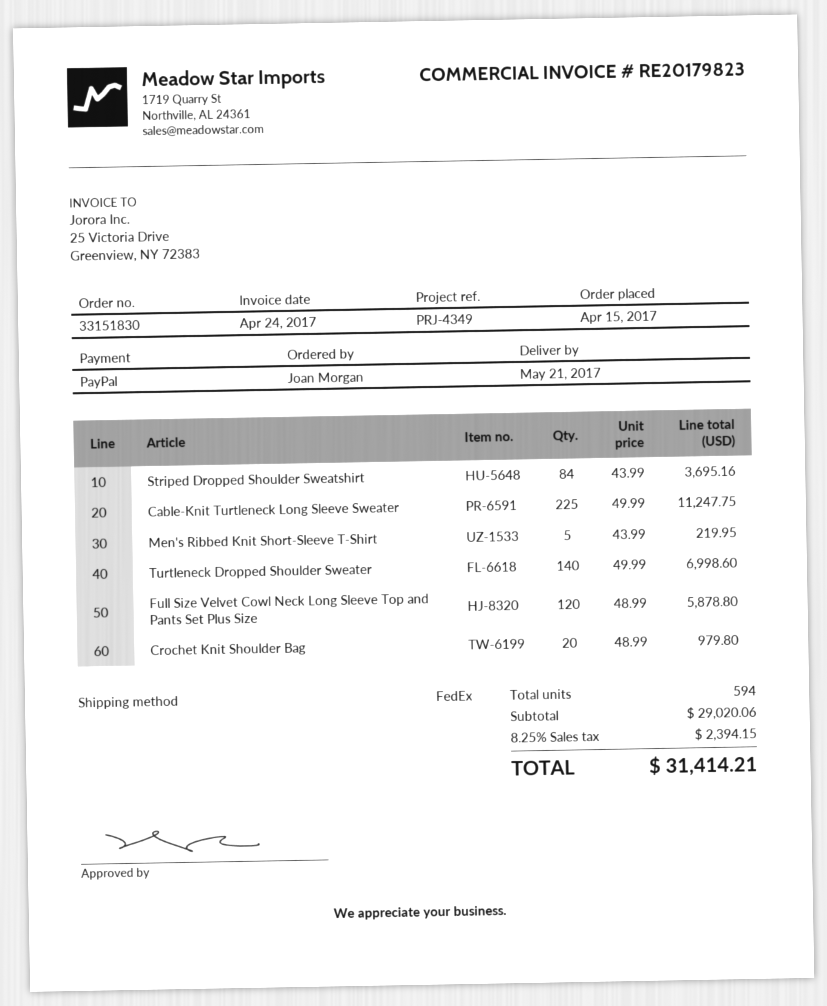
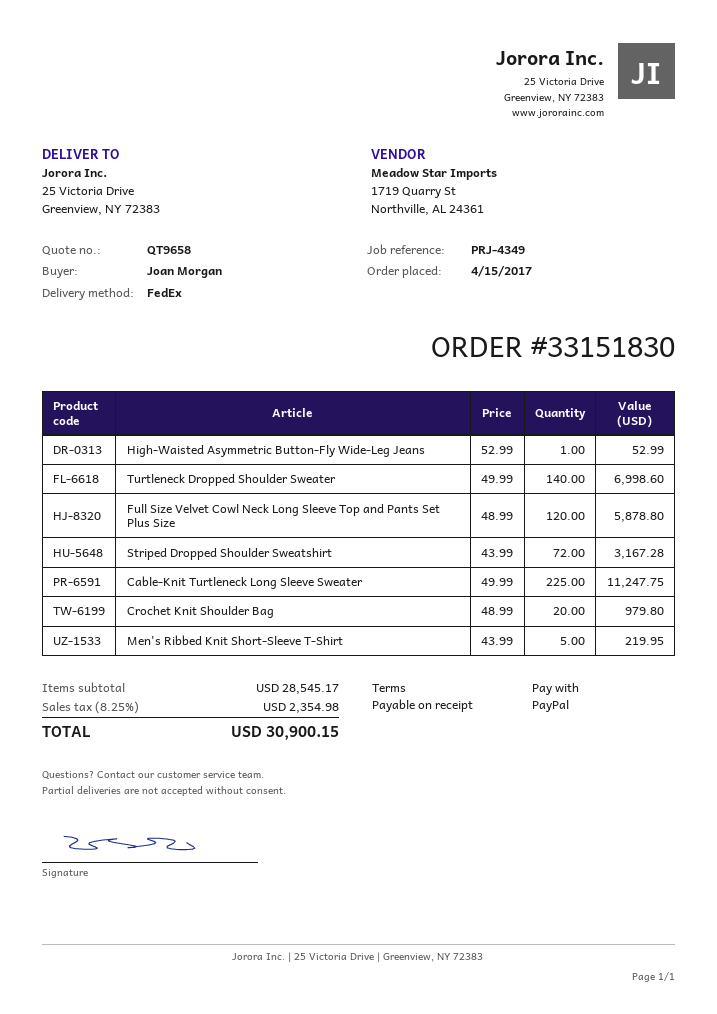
Striped Dropped Shoulder Sweatshirt: 84 x 43.99 = 3695.16 -> 72 x 43.99 = 3167.28
High-Waisted Asymmetric Button-Fly Wide-Leg Jeans: none -> 1 x 52.99 = 52.99
subtotal: 29020.06 -> 28545.17
tax: 8.25% = 2394.15 -> 8.25% = 2354.98
total: 31414.21 -> 30900.15

